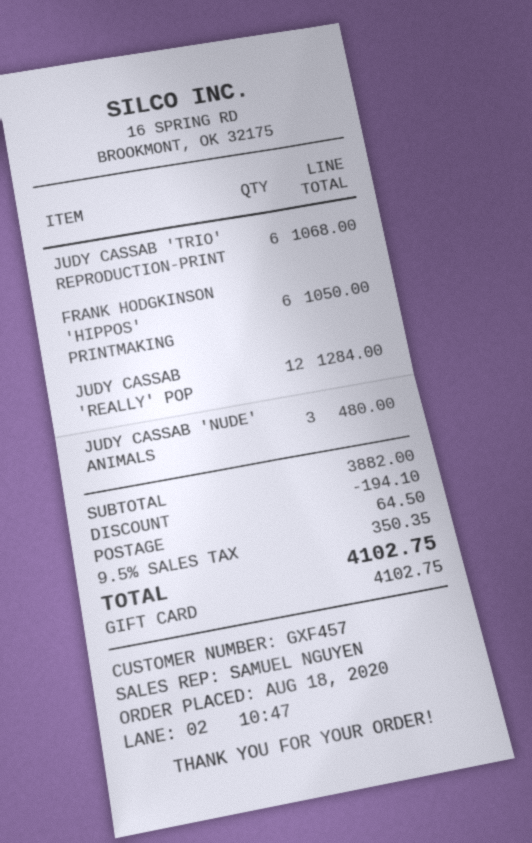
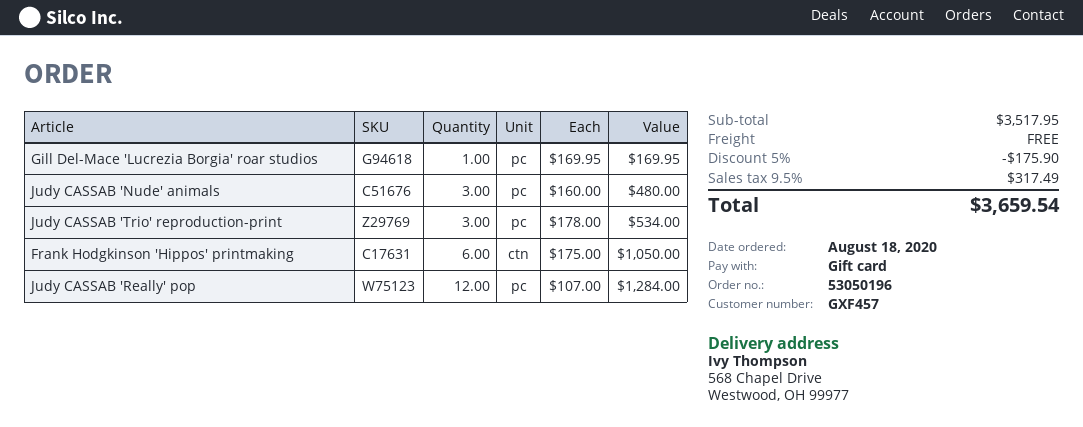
JUDY CASSAB 'TRIO' REPRODUCTION-PRINT: 6 for 1068.00 -> 3 for 534.00
Gill Del-Mace 'Lucrezia Borgia' roar studios: none -> 1 for 169.95
subtotal: 3882.00 -> 3517.95
discount: 194.10 -> 175.90
shipping: 64.50 -> 0.00
tax: 9.5% = 350.35 -> 9.5% = 317.49
total: 4102.75 -> 3659.54

